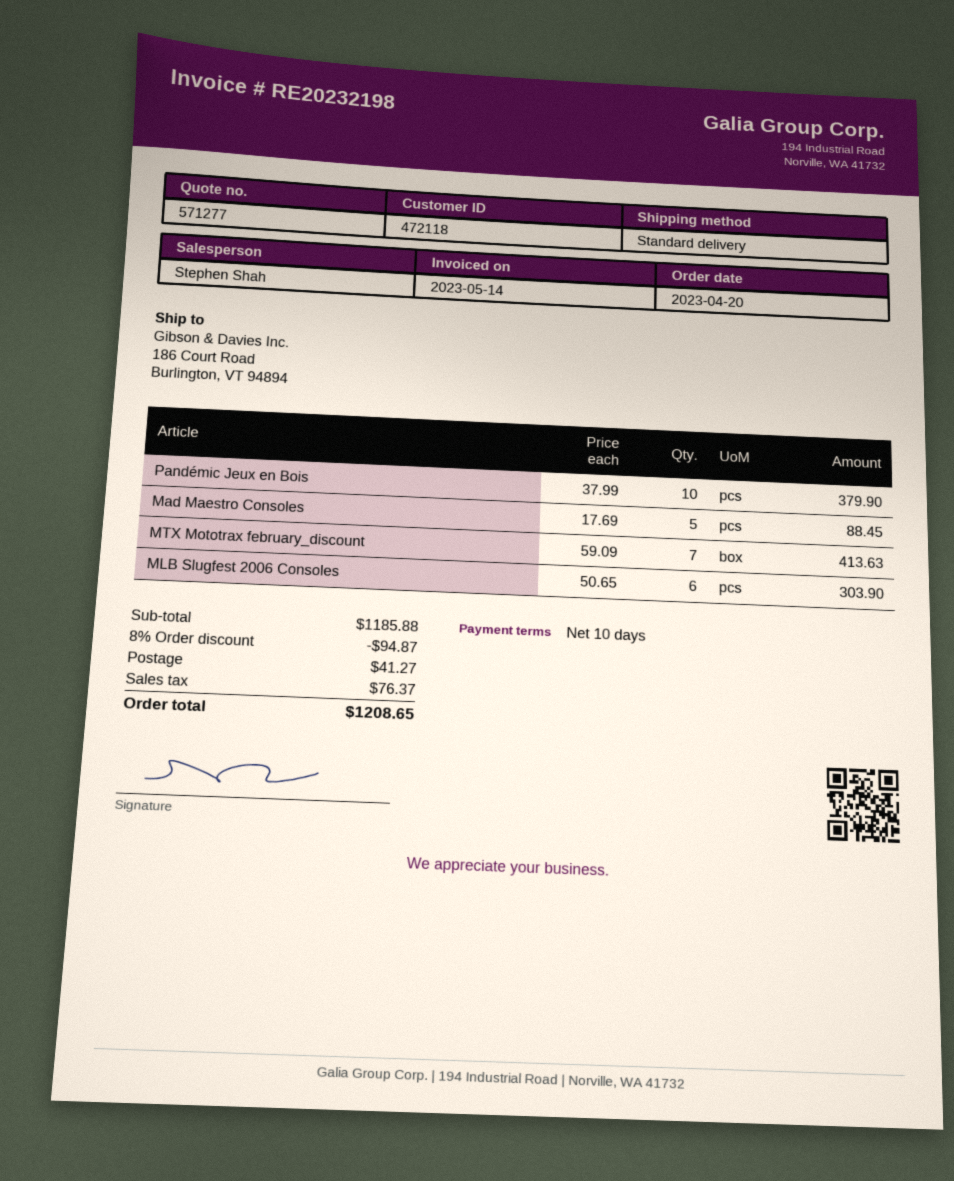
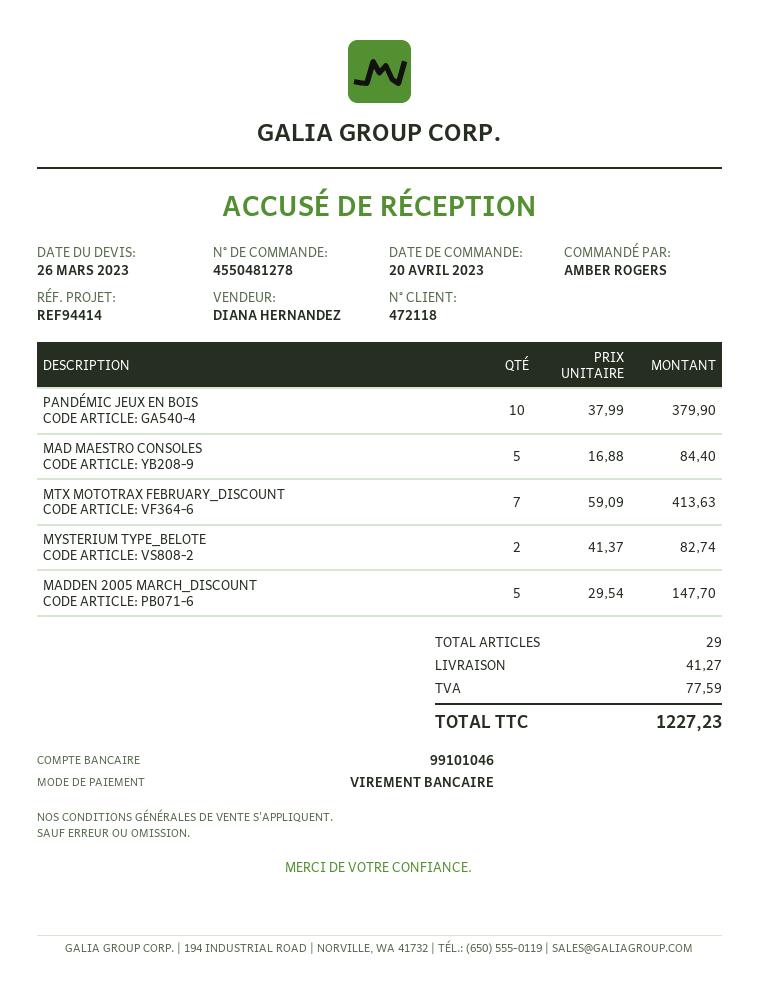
sales rep: Stephen Shah -> DIANA HERNANDEZ
Mad Maestro Consoles: 5 x 17.69 = 88.45 -> 5 x 16.88 = 84.40
MLB Slugfest 2006 Consoles: 6 x 50.65 = 303.90 -> none
MYSTERIUM TYPE_BELOTE: none -> 2 x 41.37 = 82.74
MADDEN 2005 MARCH_DISCOUNT: none -> 5 x 29.54 = 147.70
discount: 8% = 94.87 -> none
tax: 76.37 -> 77.59
total: 1208.65 -> 1227.23

